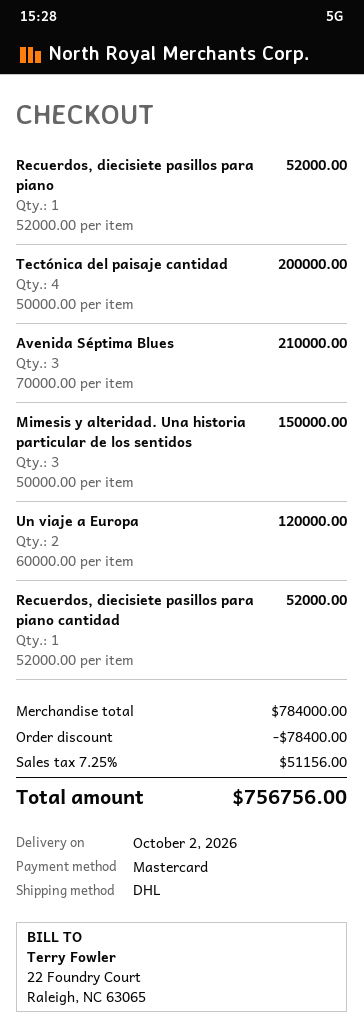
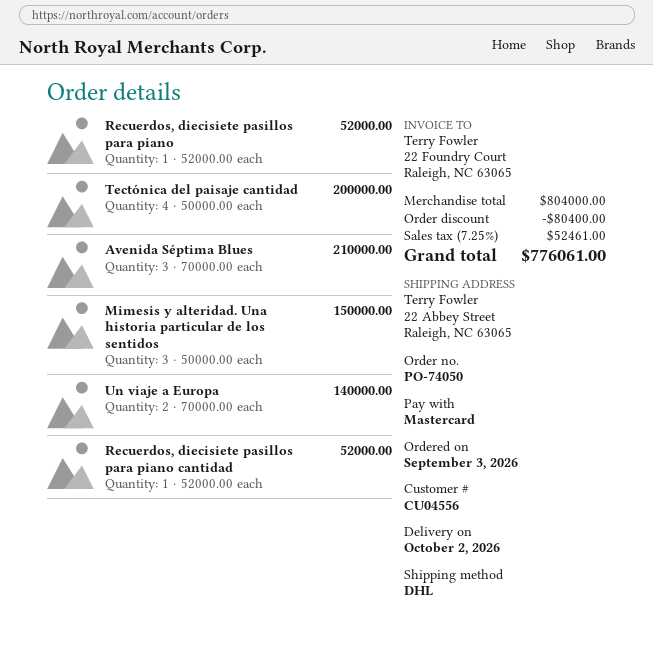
Un viaje a Europa: 2 x 60000.00 = 120000.00 -> 2 x 70000.00 = 140000.00
subtotal: 784000.00 -> 804000.00
discount: 78400.00 -> 80400.00
tax: 7.25% = 51156.00 -> 7.25% = 52461.00
total: 756756.00 -> 776061.00

